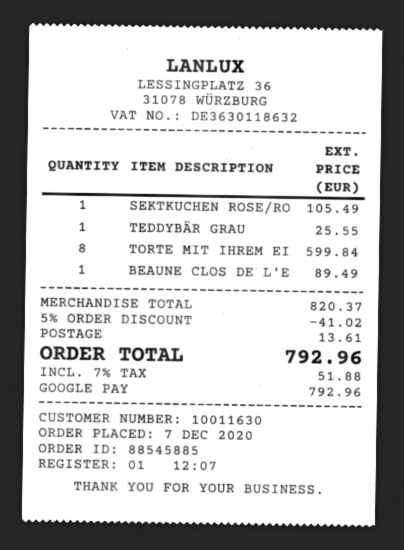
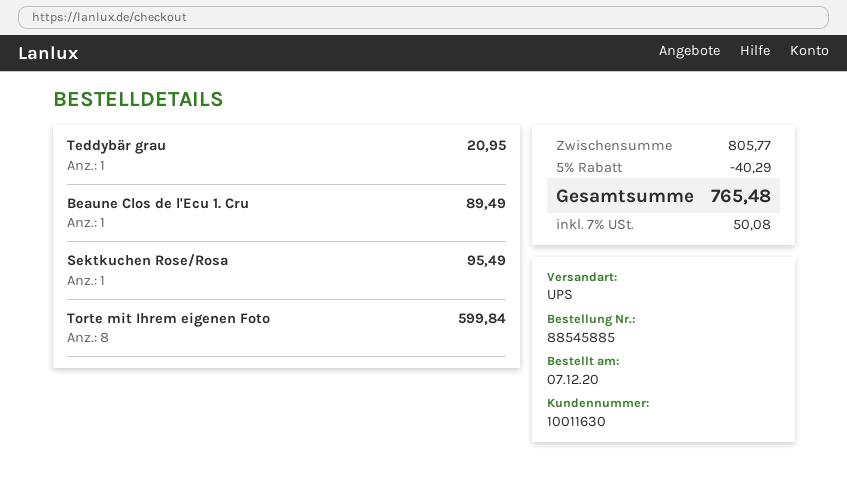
SEKTKUCHEN ROSE/RO: 1 for 105.49 -> 1 for 95.49
TEDDYBÄR GRAU: 1 for 25.55 -> 1 for 20.95
subtotal: 820.37 -> 805.77
discount: 5% = 41.02 -> 5% = 40.29
shipping: 13.61 -> none
tax: 7% = 51.88 -> 7% = 50.08
total: 792.96 -> 765.48

